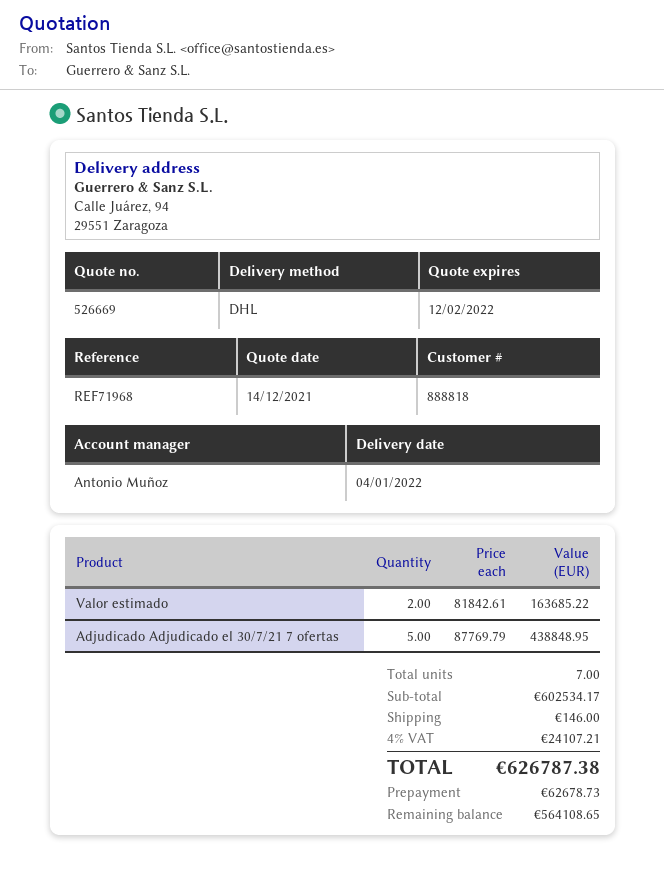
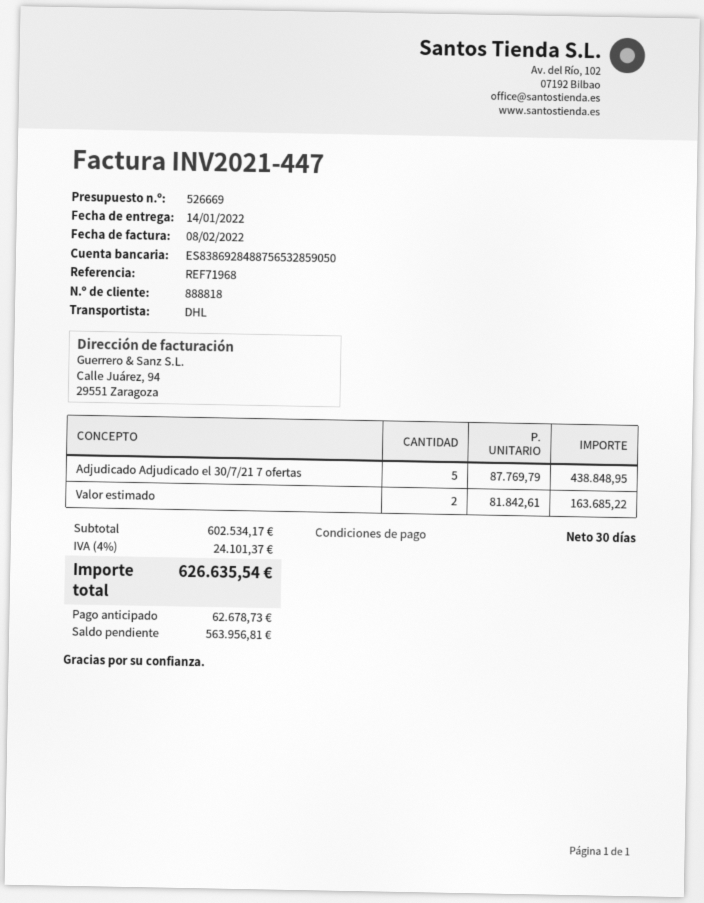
delivery date: 2022-01-04 -> 2022-01-14
shipping: 146.00 -> none
tax: 4% = 24107.21 -> 4% = 24101.37
total: 626787.38 -> 626635.54
balance: 564108.65 -> 563956.81

